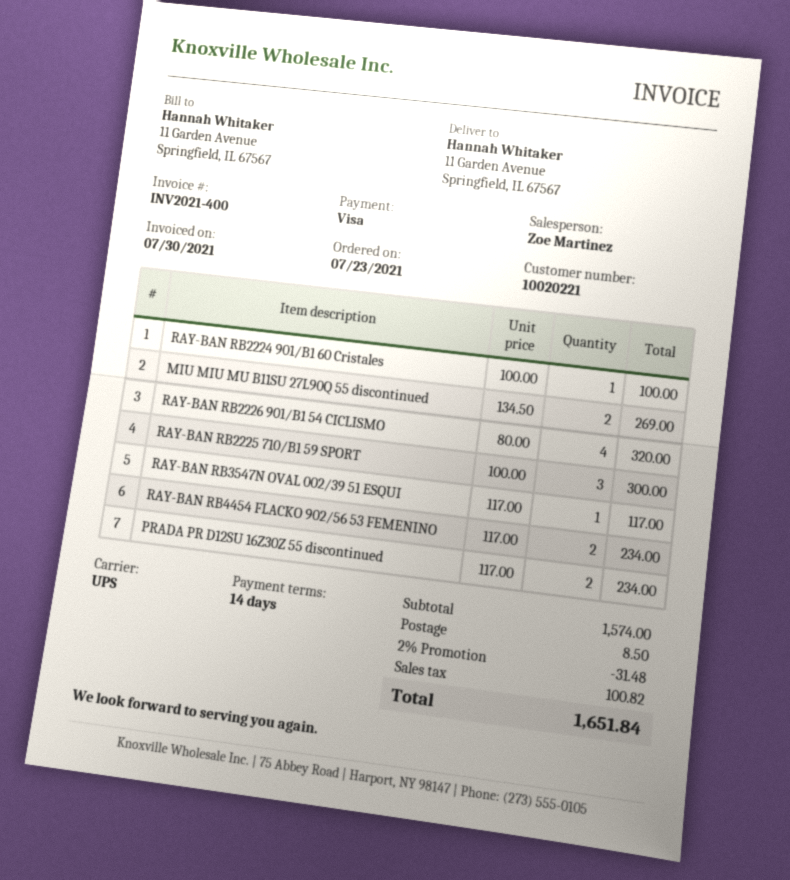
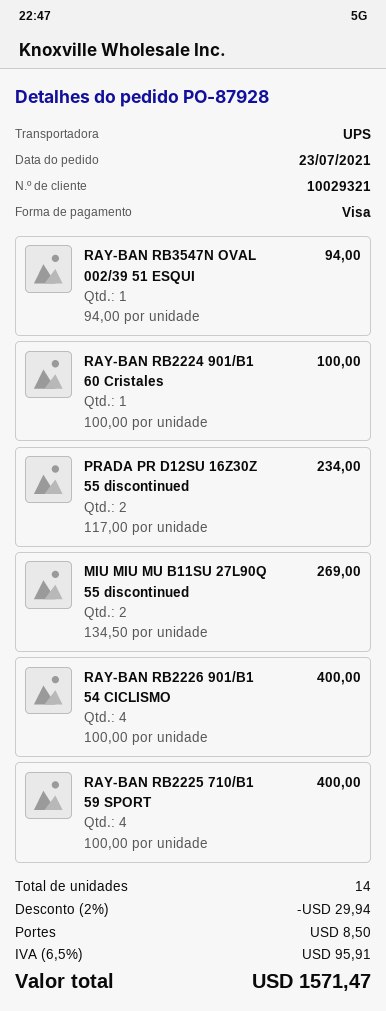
customer number: 10020221 -> 10029321
RAY-BAN RB2226 901/B1 54 CICLISMO: 4 x 80.00 = 320.00 -> 4 x 100.00 = 400.00
RAY-BAN RB2225 710/B1 59 SPORT: 3 x 100.00 = 300.00 -> 4 x 100.00 = 400.00
RAY-BAN RB3547N OVAL 002/39 51 ESQUI: 1 x 117.00 = 117.00 -> 1 x 94.00 = 94.00
RAY-BAN RB4454 FLACKO 902/56 53 FEMENINO: 2 x 117.00 = 234.00 -> none
discount: 2% = 31.48 -> 2% = 29.94
tax: 100.82 -> 95.91
total: 1651.84 -> 1571.47

